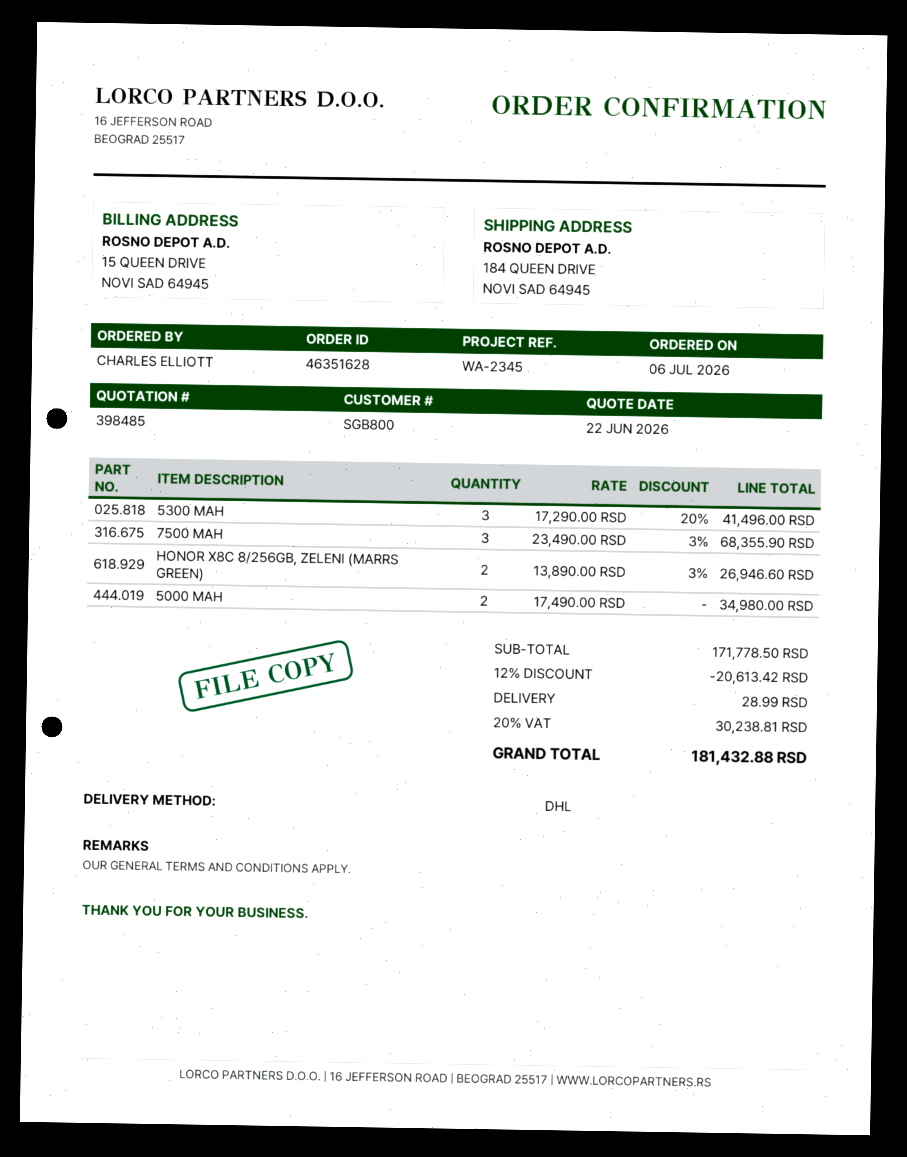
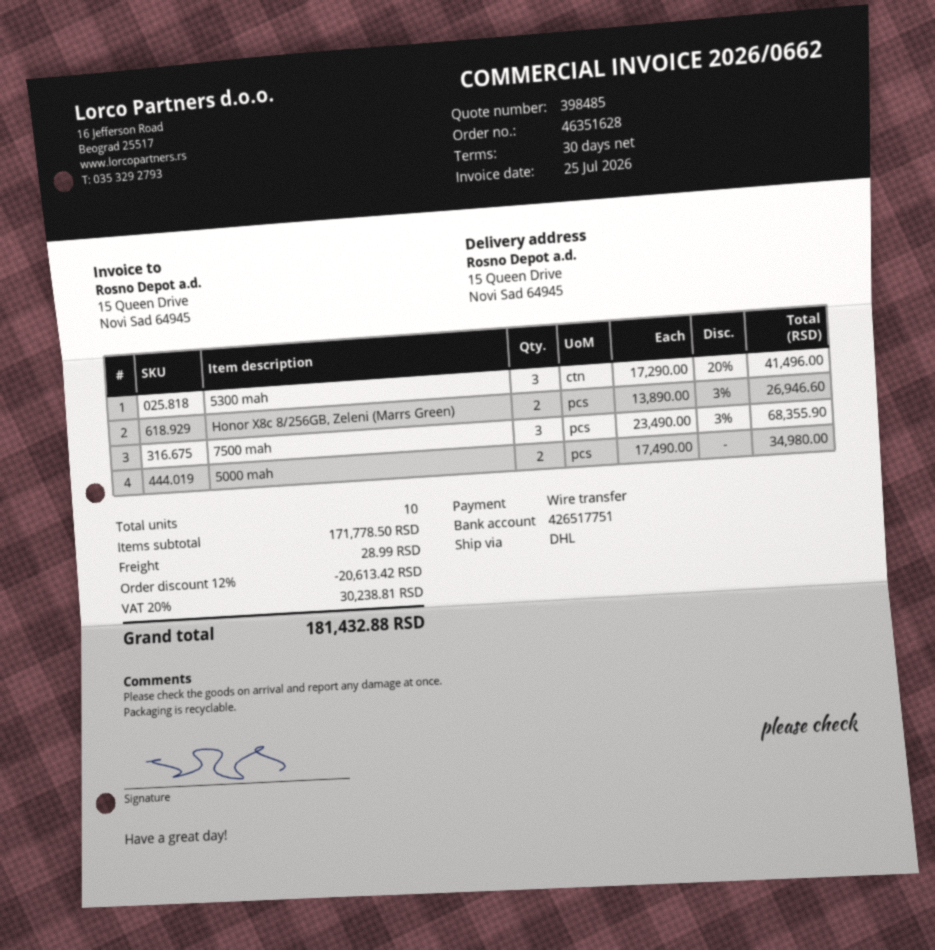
ship to: 184 QUEEN DRIVE, NOVI SAD 64945 -> 15 Queen Drive, Novi Sad 64945

